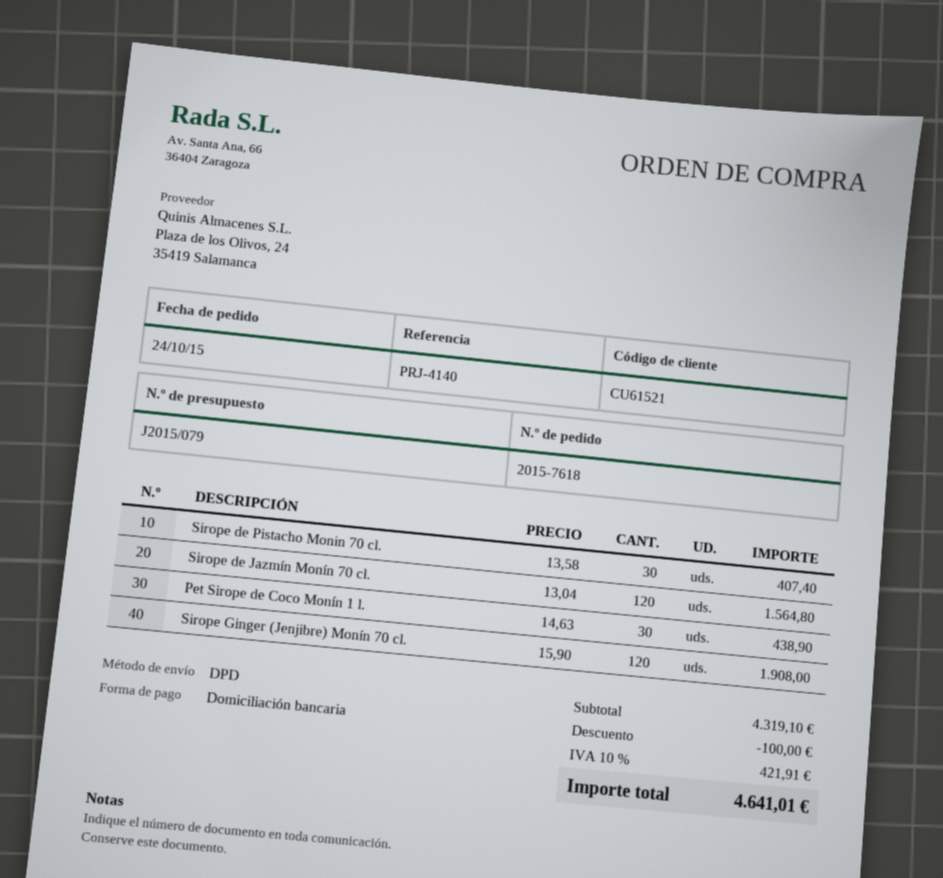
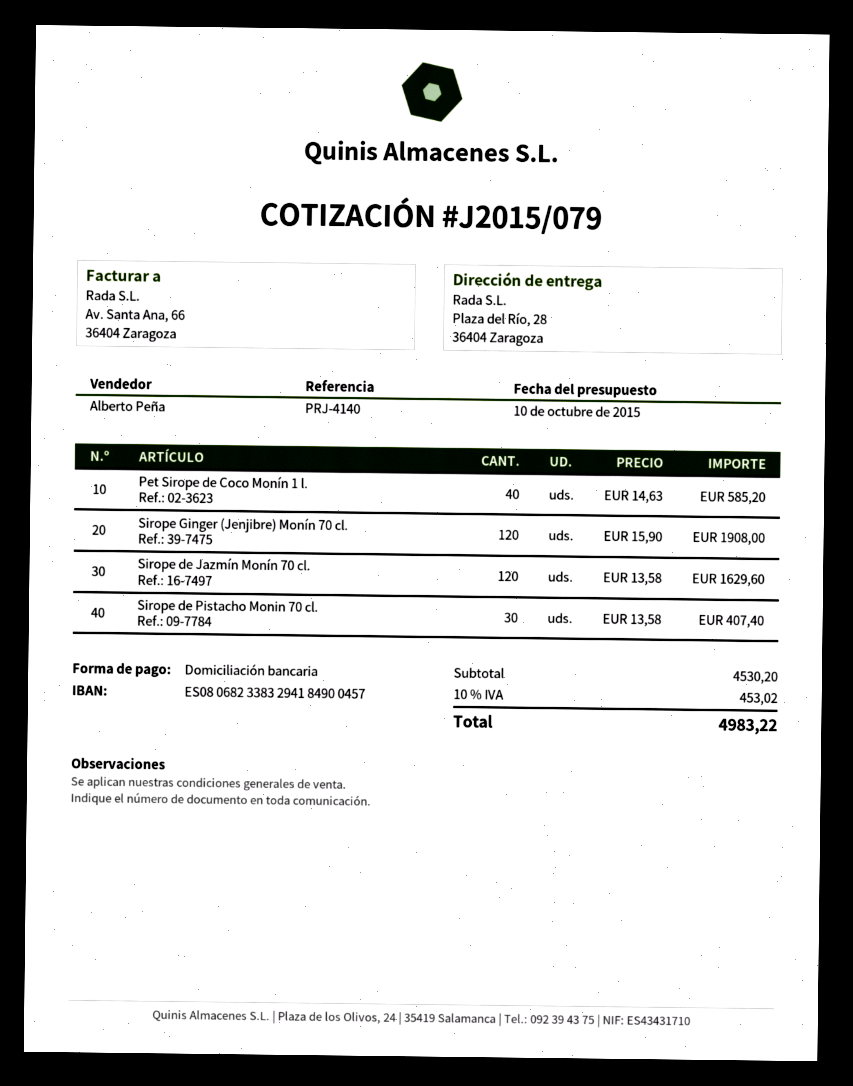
Sirope de Jazmín Monín 70 cl.: 120 x 13.04 = 1564.80 -> 120 x 13.58 = 1629.60
Pet Sirope de Coco Monín 1 l.: 30 x 14.63 = 438.90 -> 40 x 14.63 = 585.20
subtotal: 4319.10 -> 4530.20
discount: 100.00 -> none
tax: 10% = 421.91 -> 10% = 453.02
total: 4641.01 -> 4983.22

